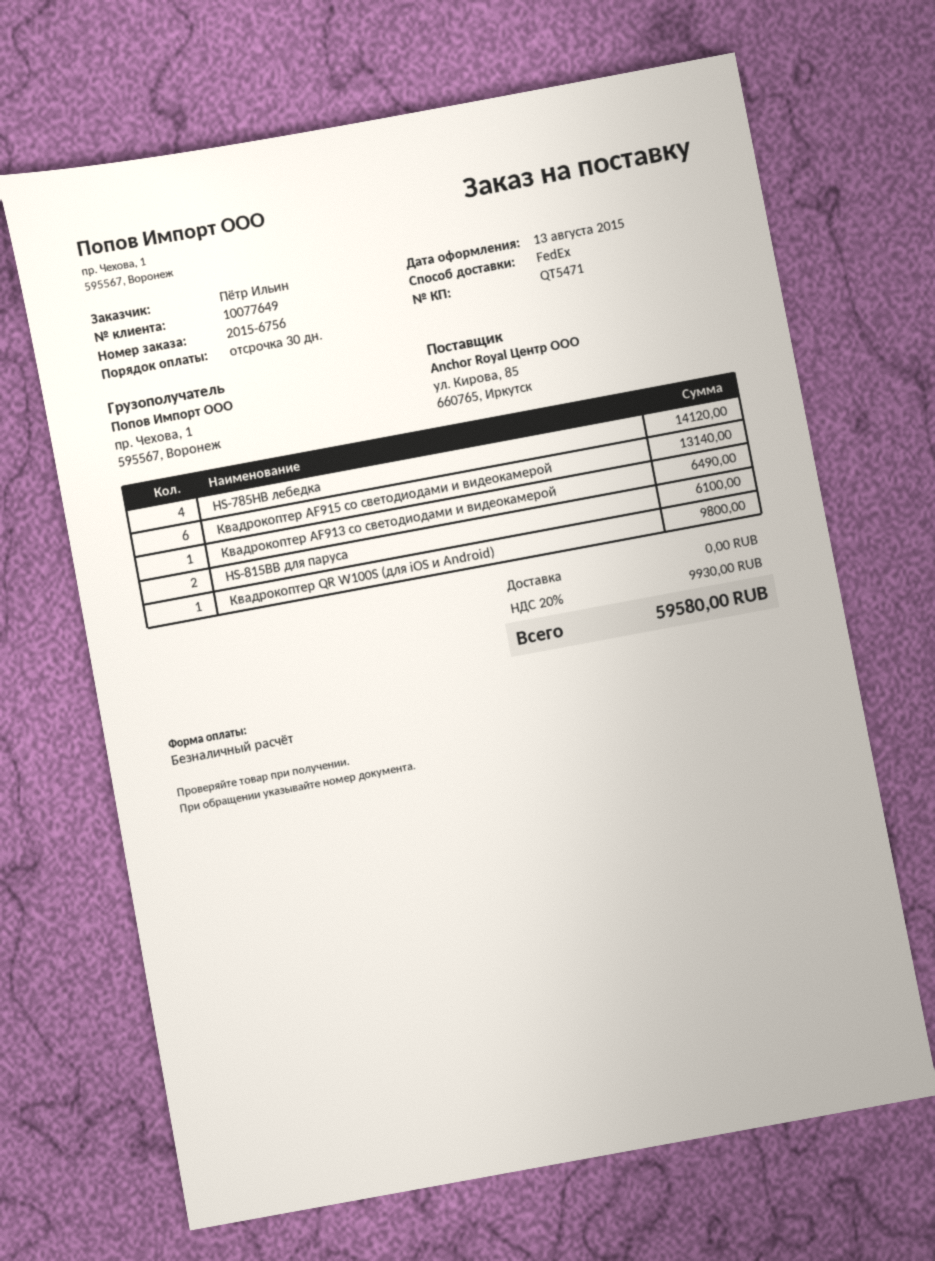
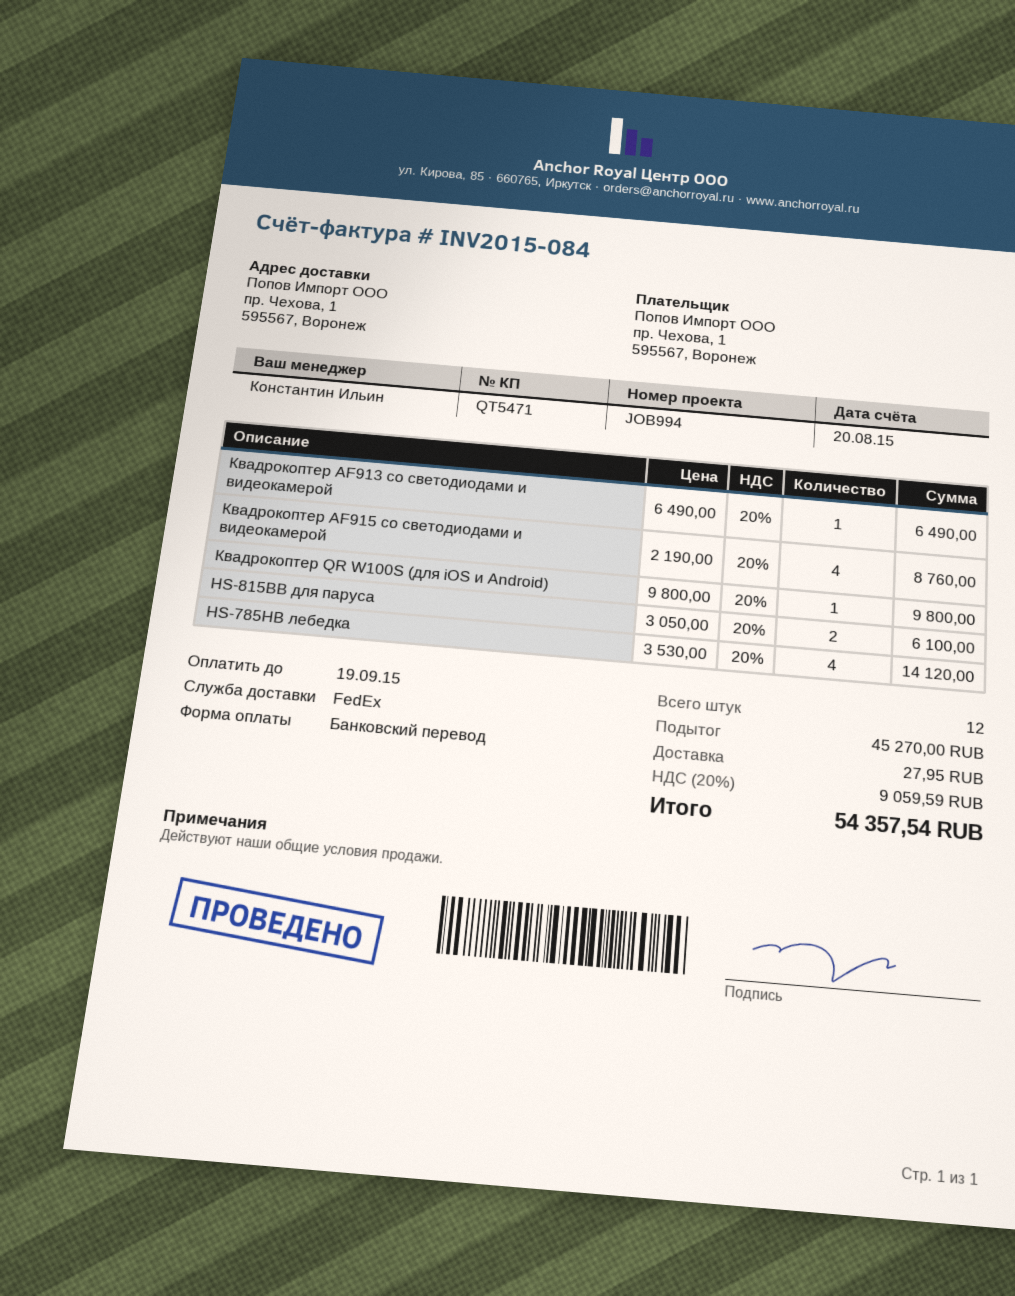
Квадрокоптер AF915 со светодиодами и видеокамерой: 6 for 13140.00 -> 4 for 8760.00
shipping: 0.00 -> 27.95
tax: 20% = 9930.00 -> 20% = 9059.59
total: 59580.00 -> 54357.54

